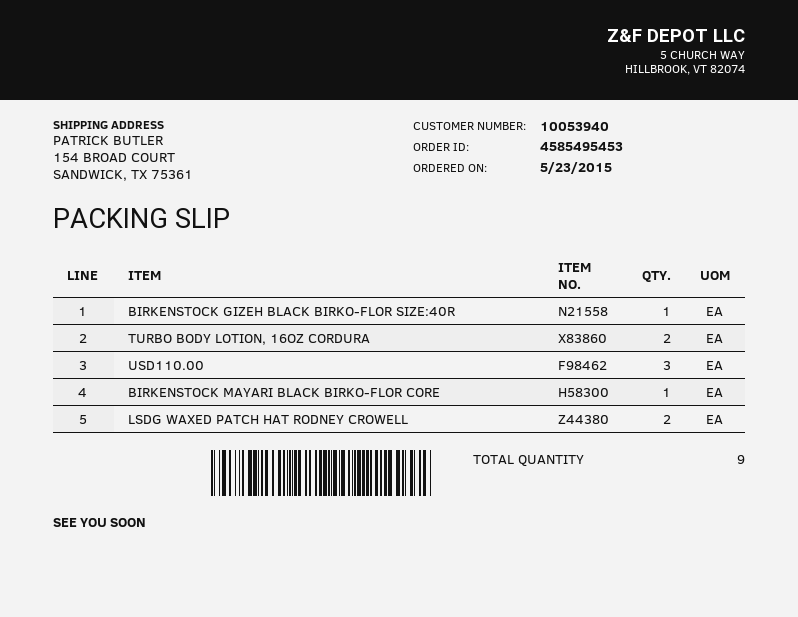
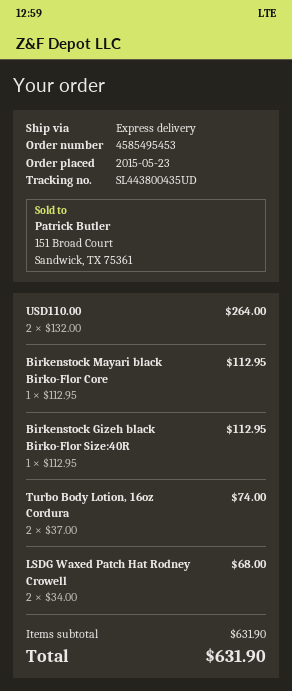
USD110.00: 3 -> 2

